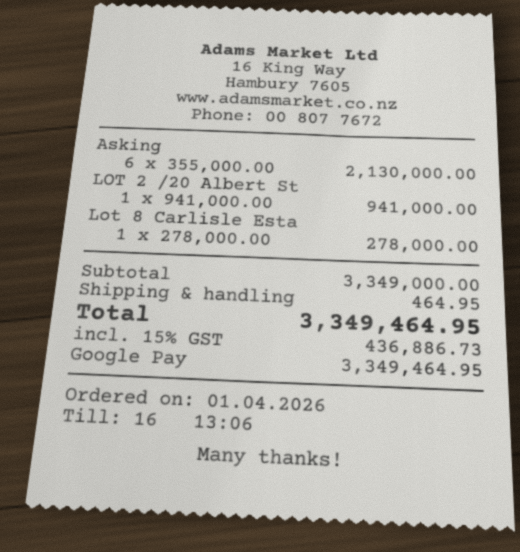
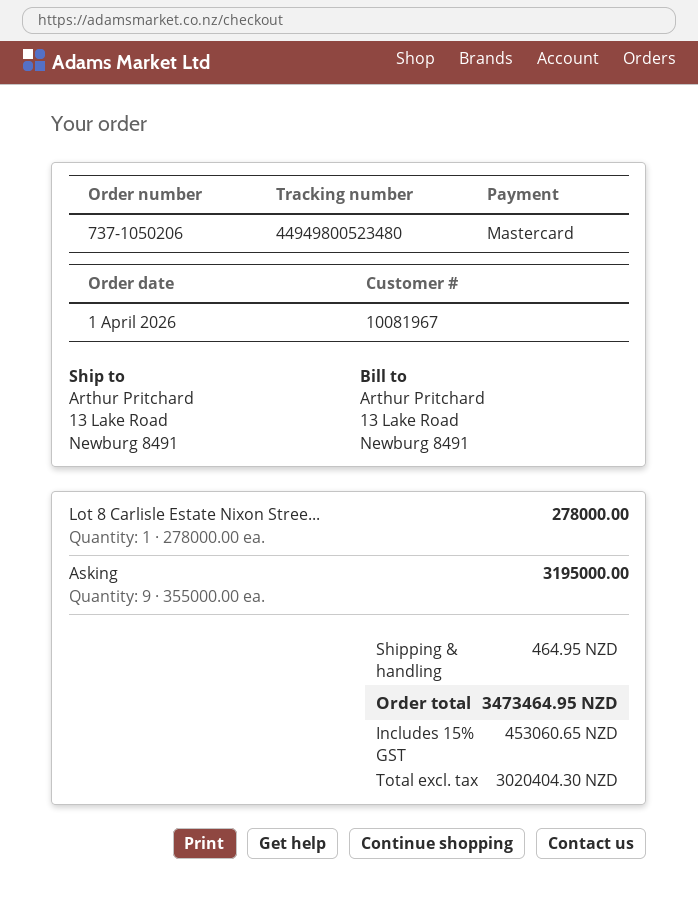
payment method: Google Pay -> Mastercard
Asking: 6 x 355000.00 = 2130000.00 -> 9 x 355000.00 = 3195000.00
LOT 2 /20 Albert St: 1 x 941000.00 = 941000.00 -> none
tax: 15% = 436886.73 -> 15% = 453060.65
total: 3349464.95 -> 3473464.95

